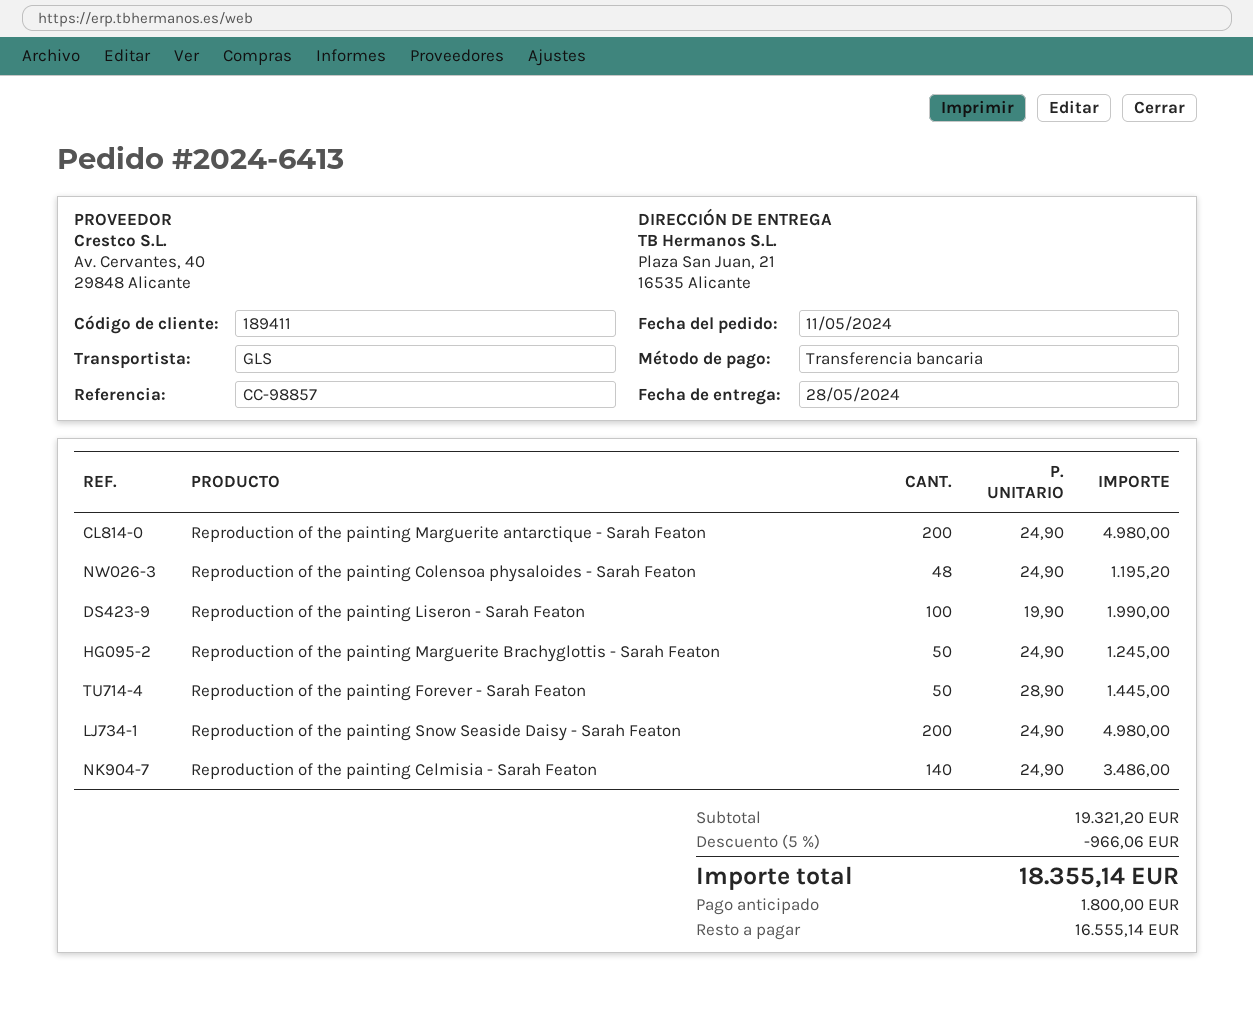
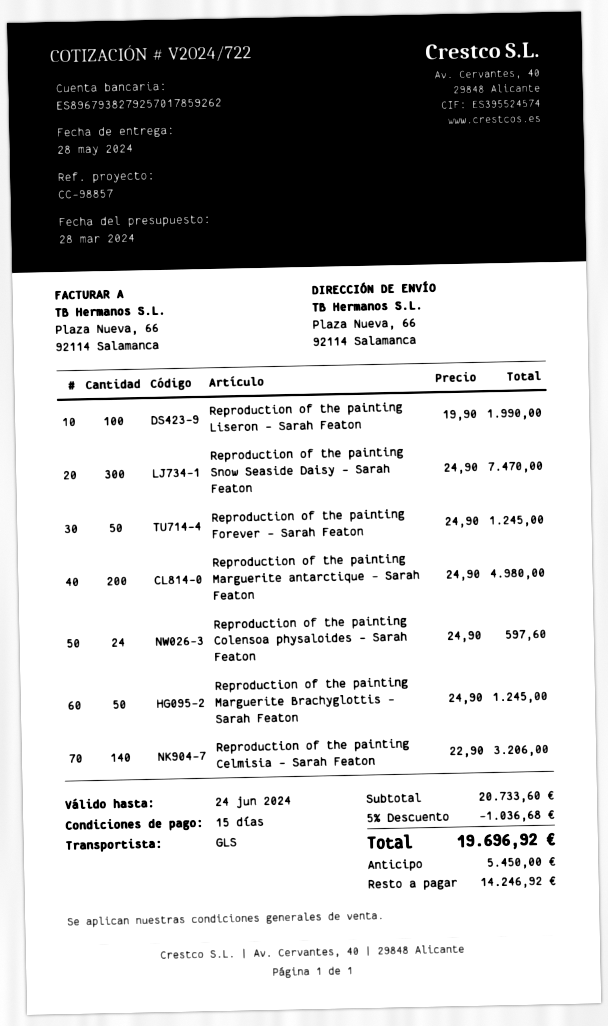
ship to: Plaza San Juan, 21, 16535 Alicante -> Plaza Nueva, 66, 92114 Salamanca
Reproduction of the painting Colensoa physaloides - Sarah Featon: 48 x 24.90 = 1195.20 -> 24 x 24.90 = 597.60
Reproduction of the painting Forever - Sarah Featon: 50 x 28.90 = 1445.00 -> 50 x 24.90 = 1245.00
Reproduction of the painting Snow Seaside Daisy - Sarah Featon: 200 x 24.90 = 4980.00 -> 300 x 24.90 = 7470.00
Reproduction of the painting Celmisia - Sarah Featon: 140 x 24.90 = 3486.00 -> 140 x 22.90 = 3206.00
subtotal: 19321.20 -> 20733.60
discount: 5% = 966.06 -> 5% = 1036.68
total: 18355.14 -> 19696.92
deposit: 1800.00 -> 5450.00
balance: 16555.14 -> 14246.92

